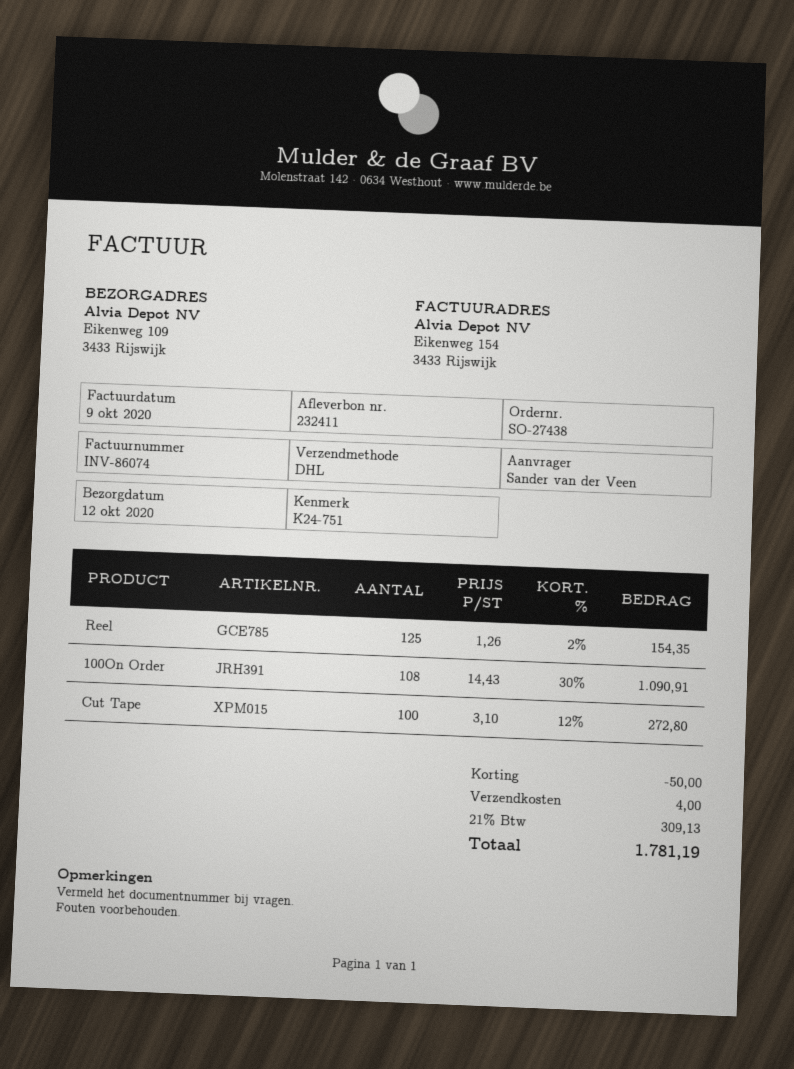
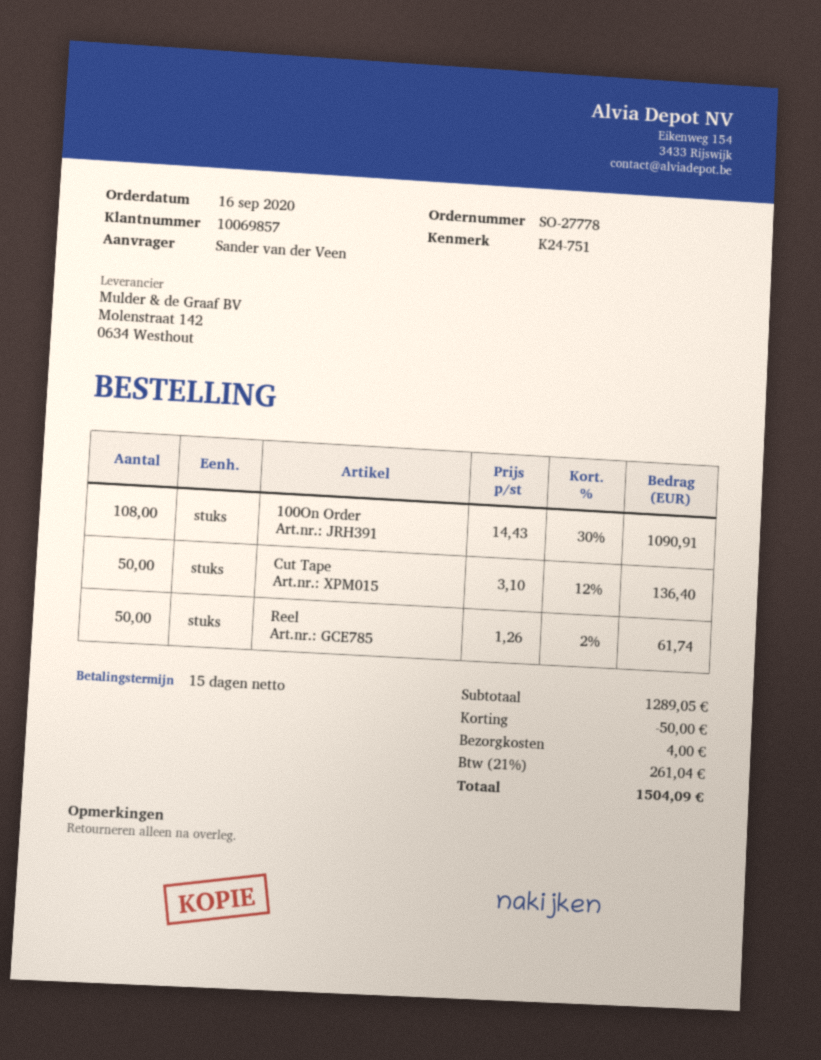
order number: SO-27438 -> SO-27778
Reel: 125 x 1.26 - 2% = 154.35 -> 50 x 1.26 - 2% = 61.74
Cut Tape: 100 x 3.10 - 12% = 272.80 -> 50 x 3.10 - 12% = 136.40
tax: 21% = 309.13 -> 21% = 261.04
total: 1781.19 -> 1504.09

